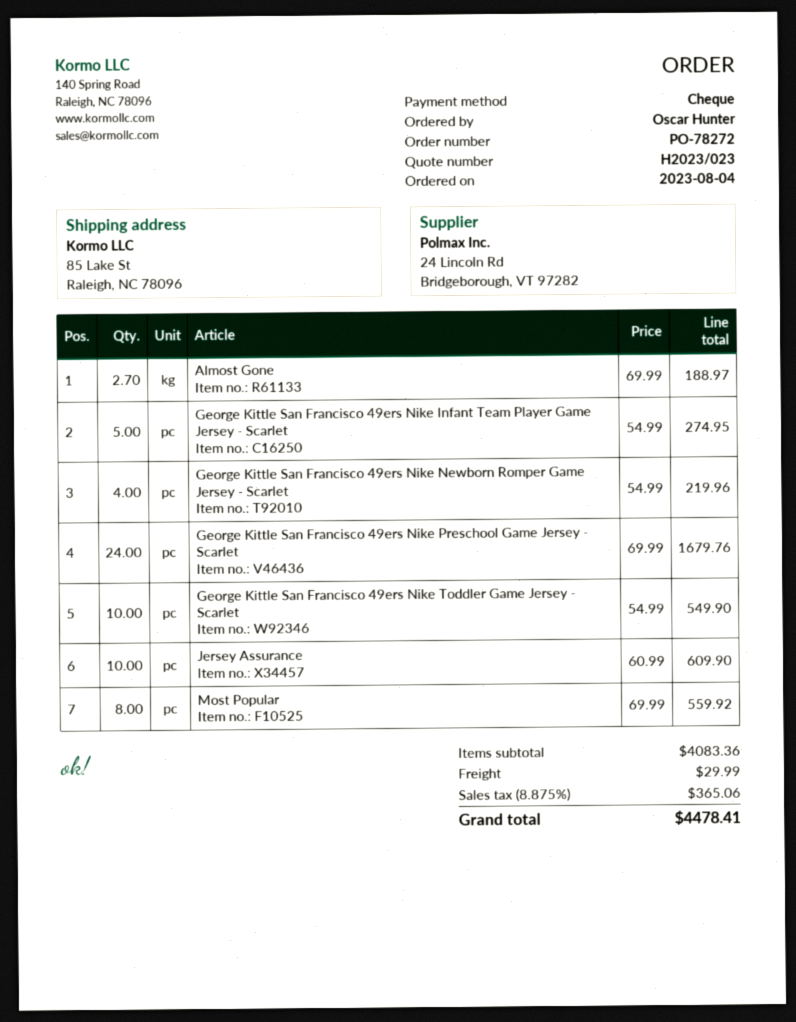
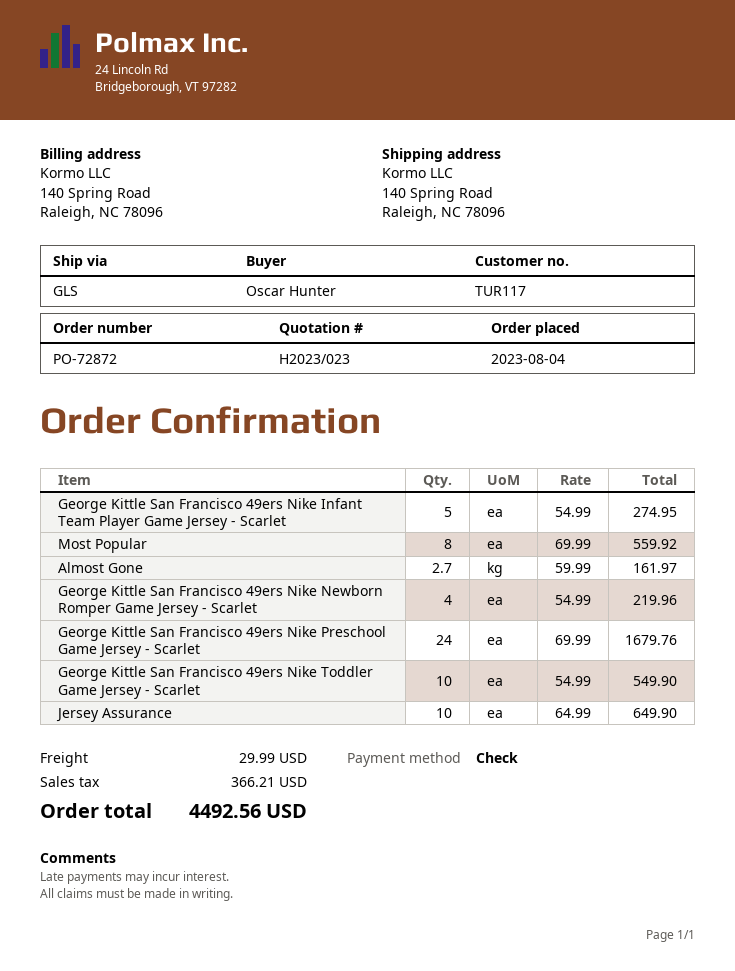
order number: PO-78272 -> PO-72872
ship to: 85 Lake St, Raleigh, NC 78096 -> 140 Spring Road, Raleigh, NC 78096
Almost Gone: 2.7 x 69.99 = 188.97 -> 2.7 x 59.99 = 161.97
Jersey Assurance: 10 x 60.99 = 609.90 -> 10 x 64.99 = 649.90
tax: 365.06 -> 366.21
total: 4478.41 -> 4492.56

